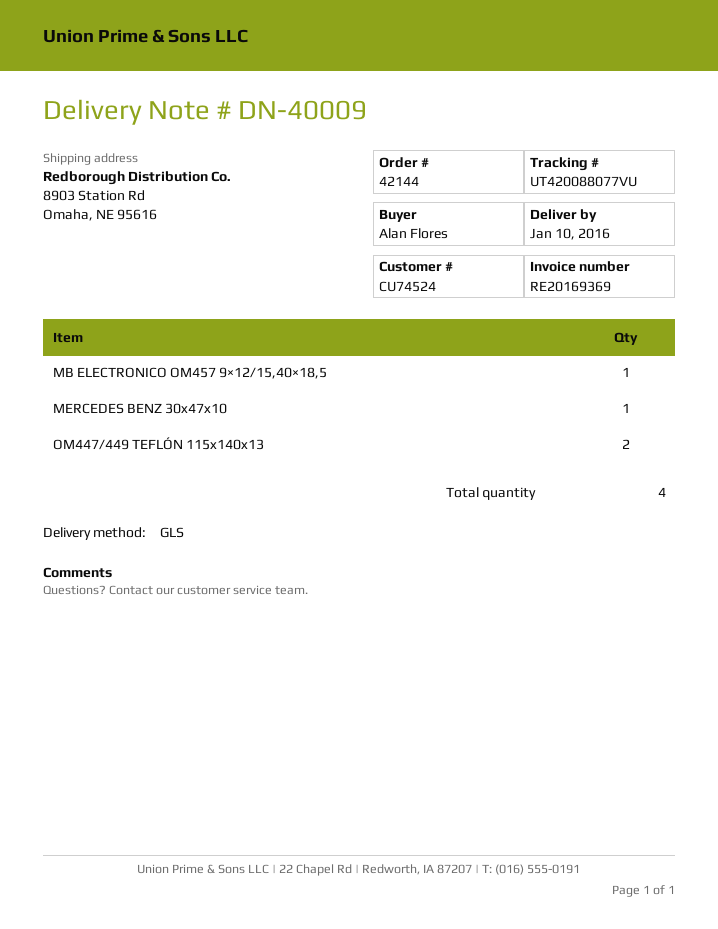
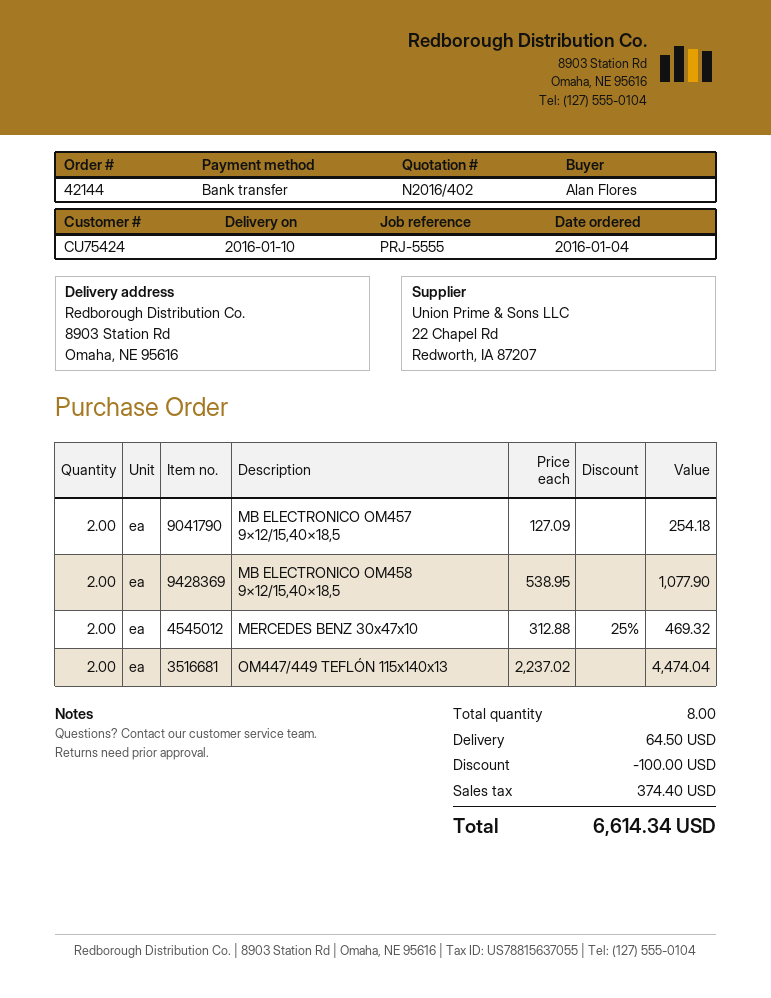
customer number: CU74524 -> CU75424
MB ELECTRONICO OM457 9×12/15,40×18,5: 1 -> 2
MERCEDES BENZ 30x47x10: 1 -> 2
MB ELECTRONICO OM458 9×12/15,40×18,5: none -> 2
total quantity: 4 -> 8

